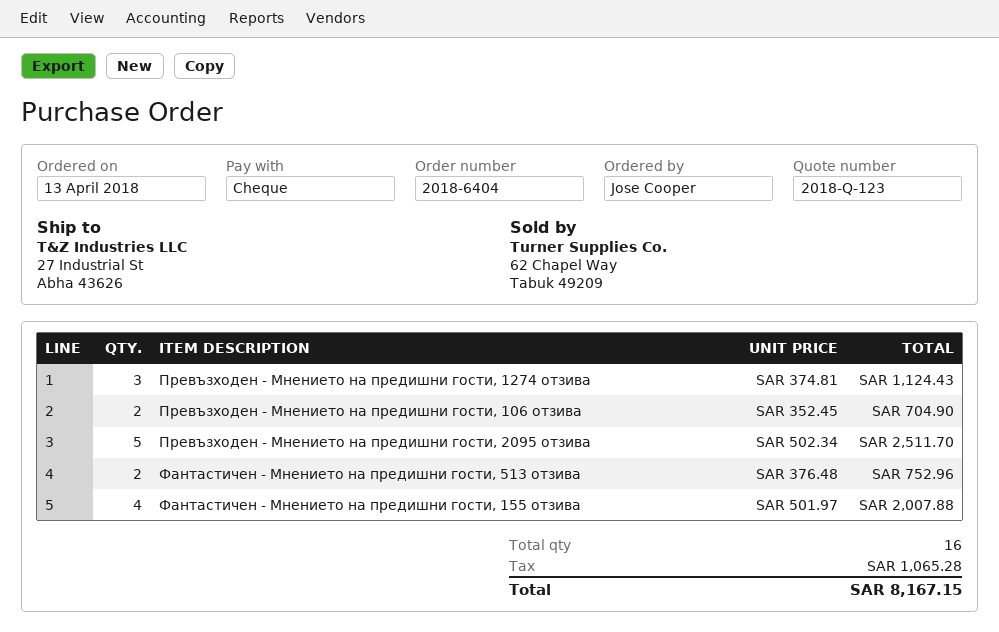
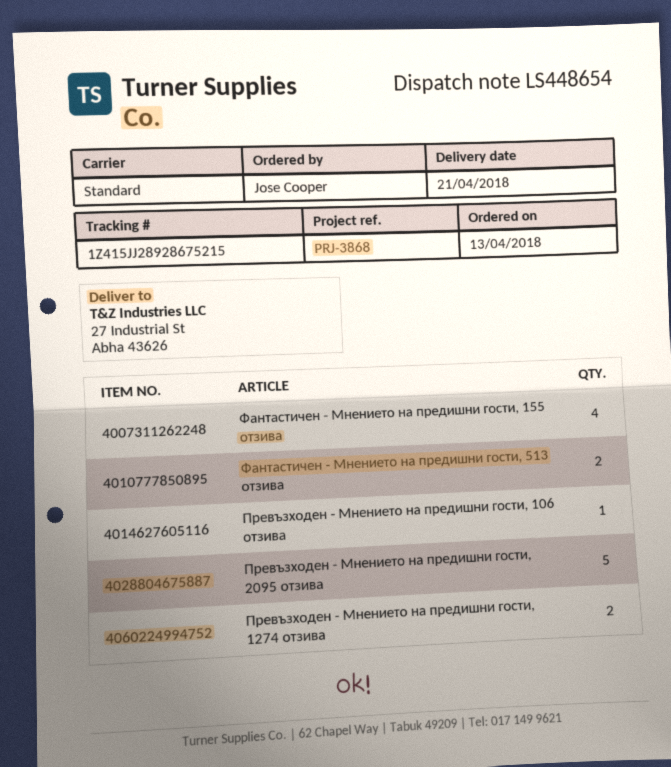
Превъзходен - Мнението на предишни гости, 1274 отзива: 3 -> 2
Превъзходен - Мнението на предишни гости, 106 отзива: 2 -> 1

